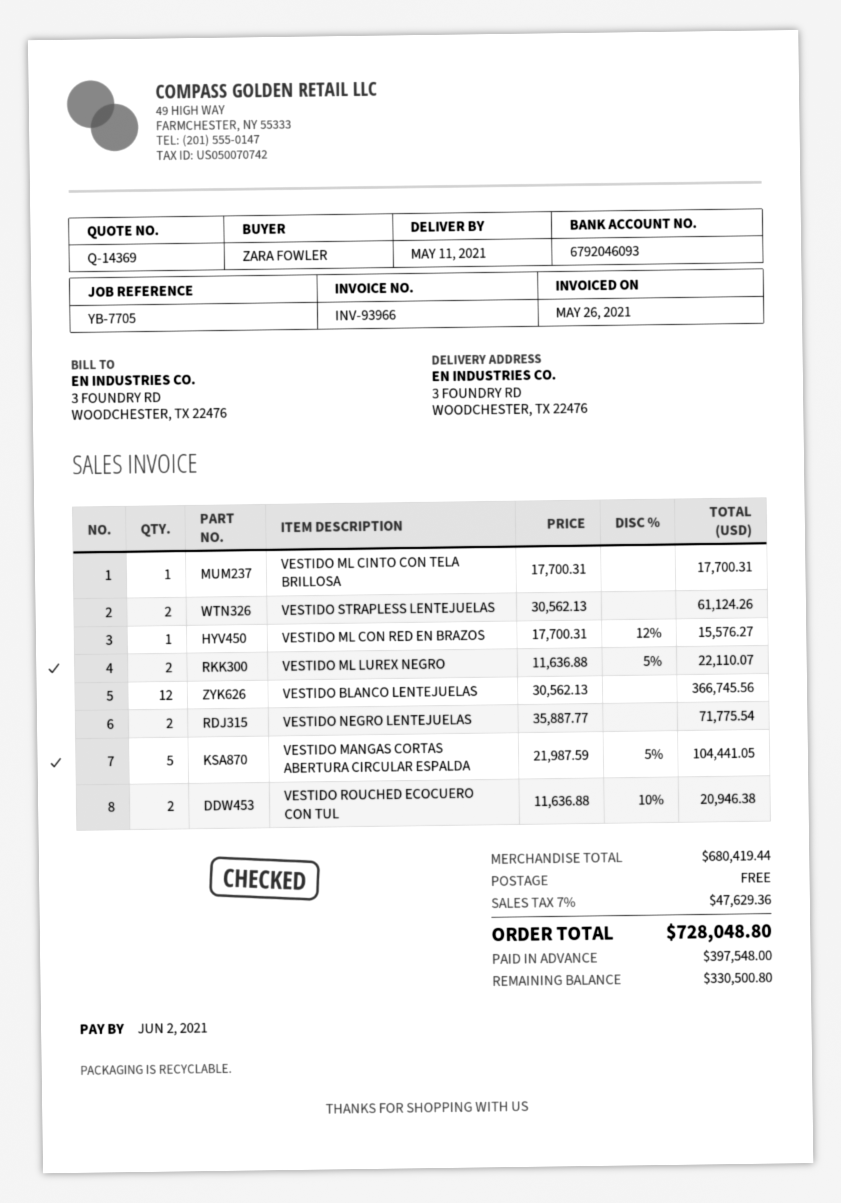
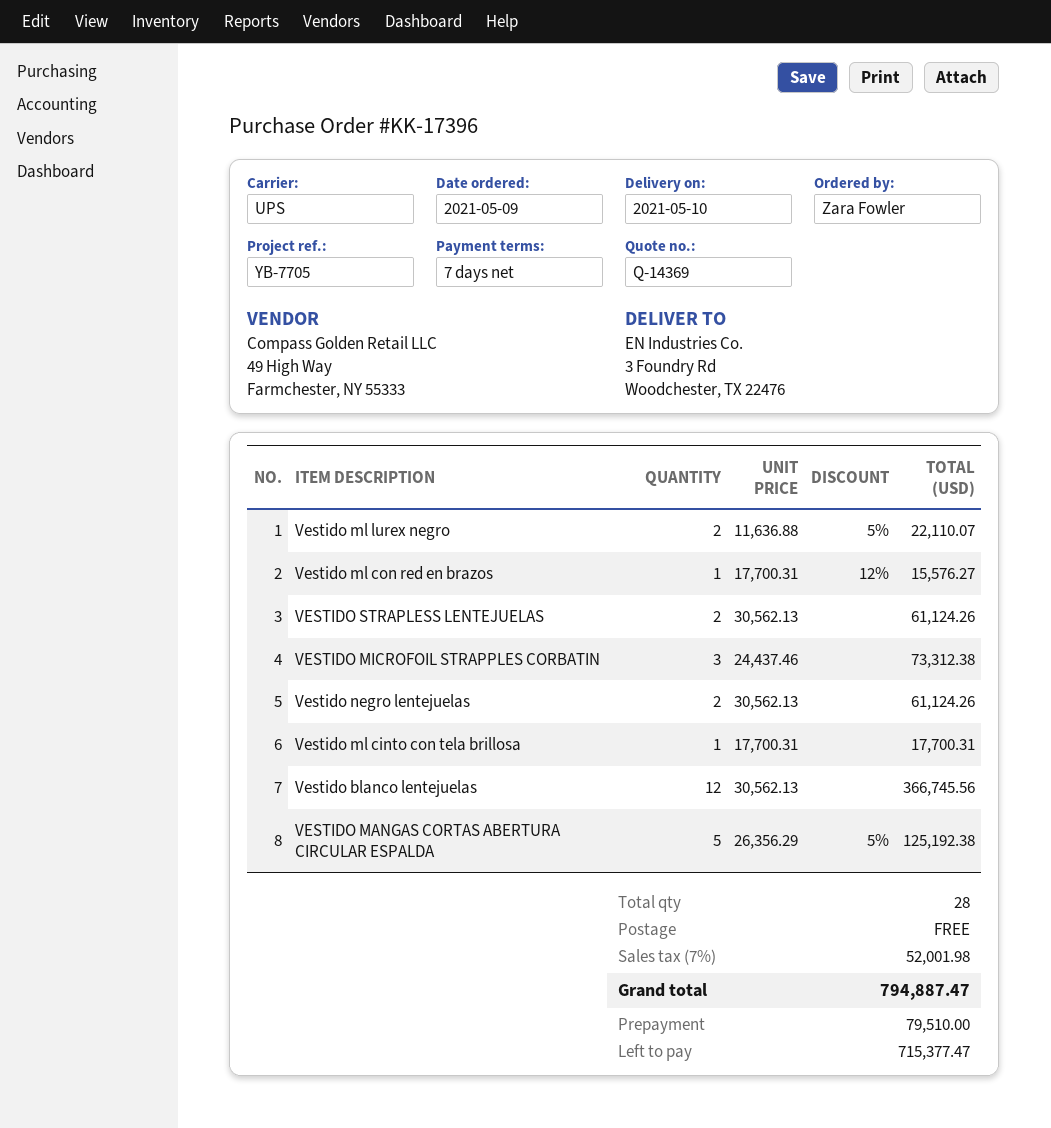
delivery date: 2021-05-11 -> 2021-05-10
VESTIDO NEGRO LENTEJUELAS: 2 x 35887.77 = 71775.54 -> 2 x 30562.13 = 61124.26
VESTIDO MANGAS CORTAS ABERTURA CIRCULAR ESPALDA: 5 x 21987.59 - 5% = 104441.05 -> 5 x 26356.29 - 5% = 125192.38
VESTIDO ROUCHED ECOCUERO CON TUL: 2 x 11636.88 - 10% = 20946.38 -> none
VESTIDO MICROFOIL STRAPPLES CORBATIN: none -> 3 x 24437.46 = 73312.38
tax: 7% = 47629.36 -> 7% = 52001.98
total: 728048.80 -> 794887.47
deposit: 397548.00 -> 79510.00
balance: 330500.80 -> 715377.47

